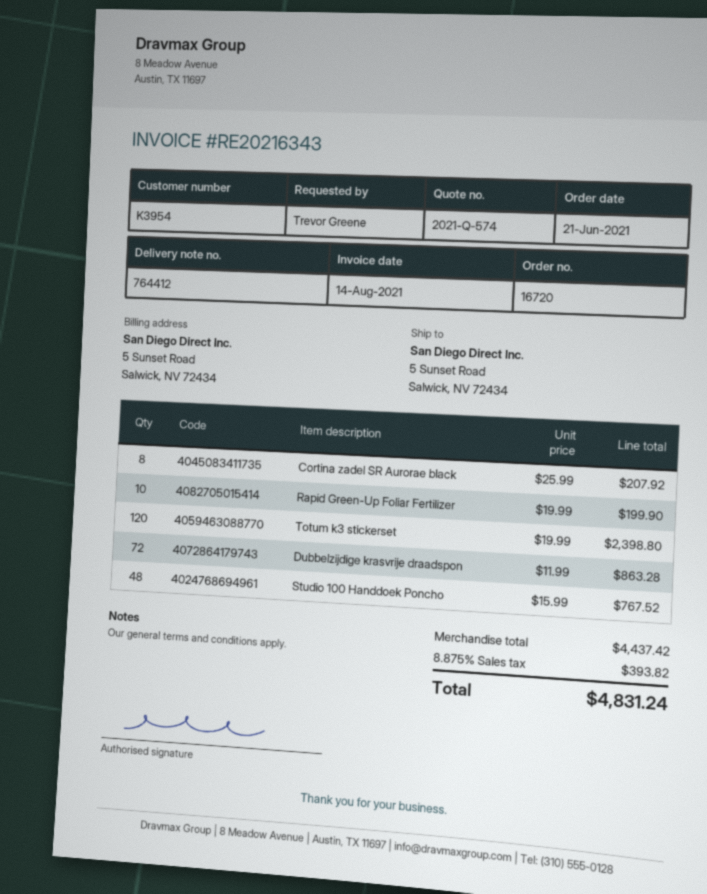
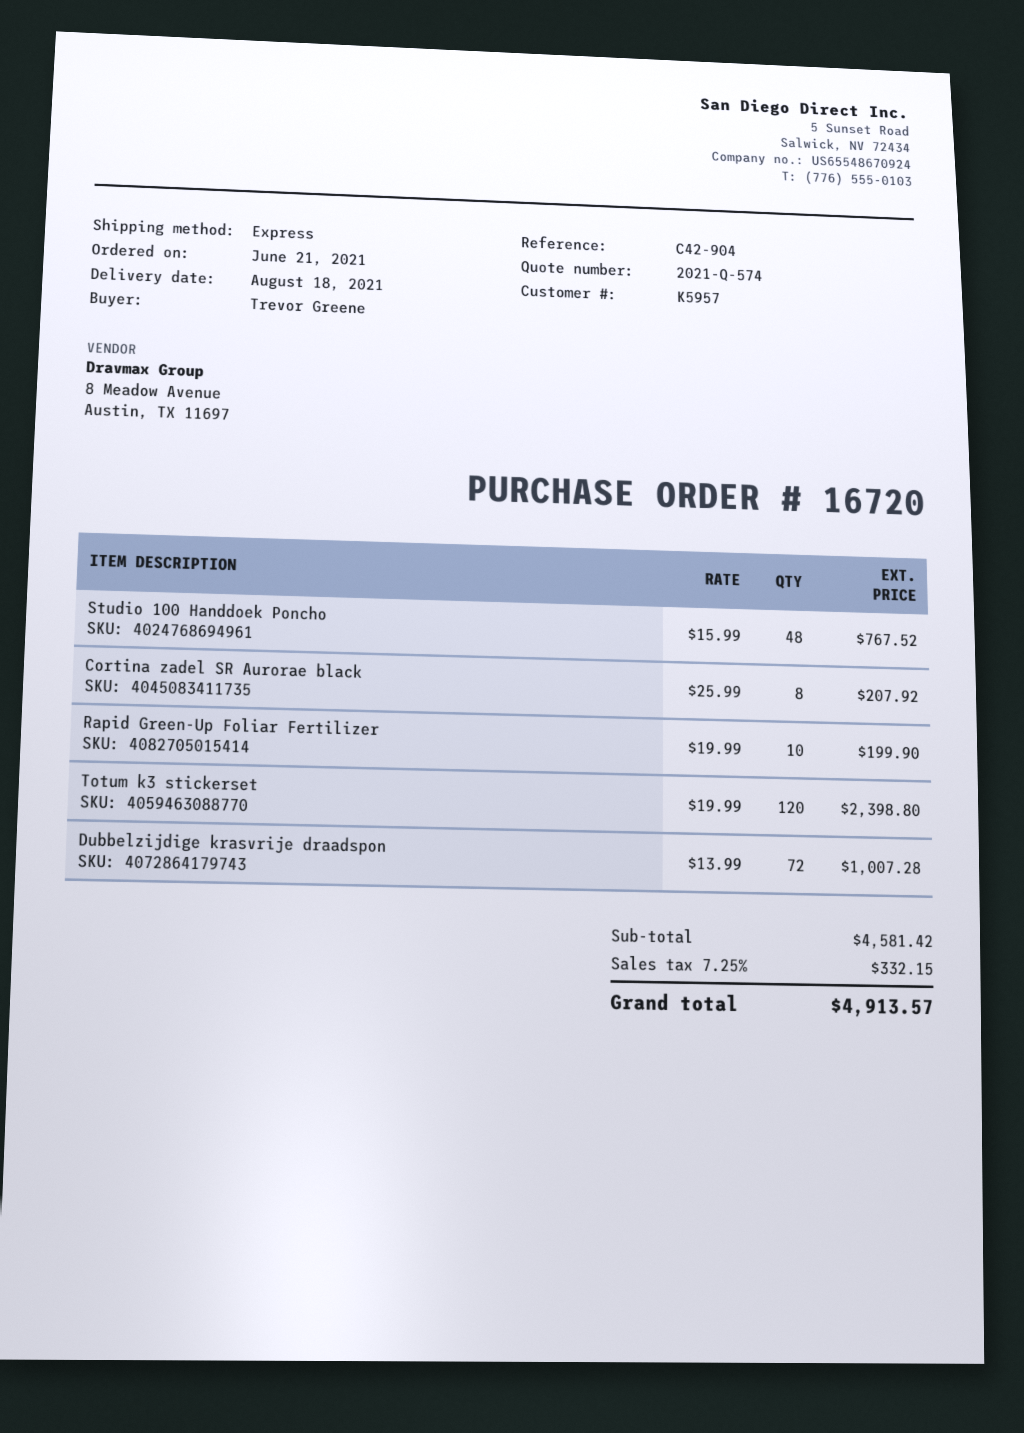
customer number: K3954 -> K5957
Dubbelzijdige krasvrije draadspon: 72 x 11.99 = 863.28 -> 72 x 13.99 = 1007.28
subtotal: 4437.42 -> 4581.42
tax: 8.875% = 393.82 -> 7.25% = 332.15
total: 4831.24 -> 4913.57

